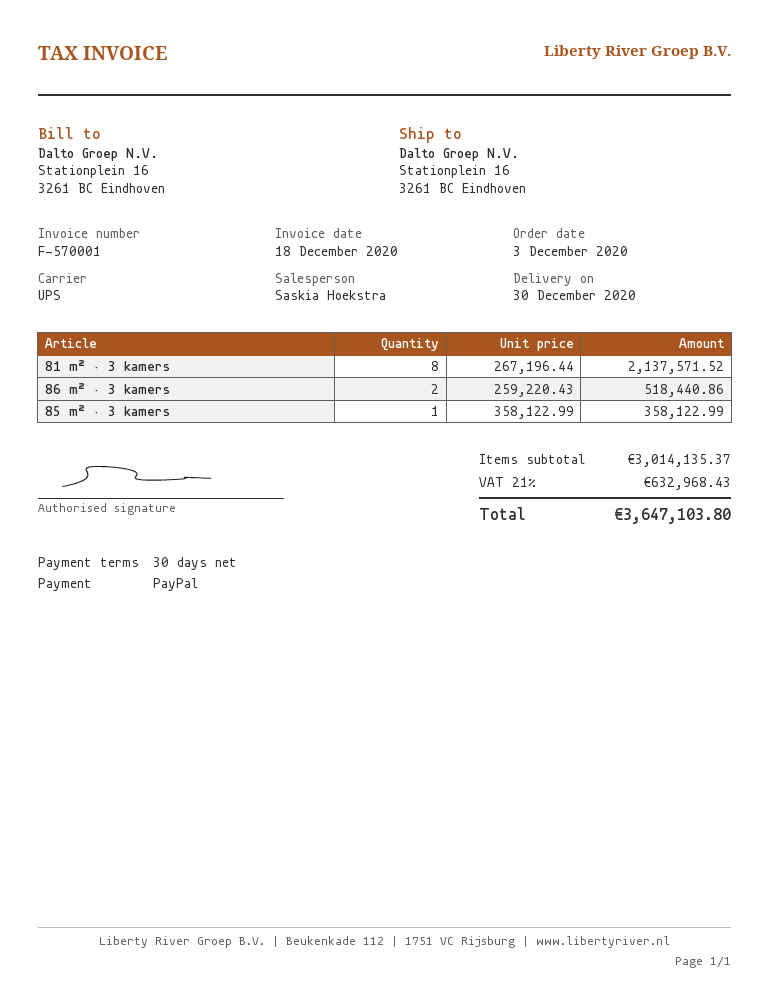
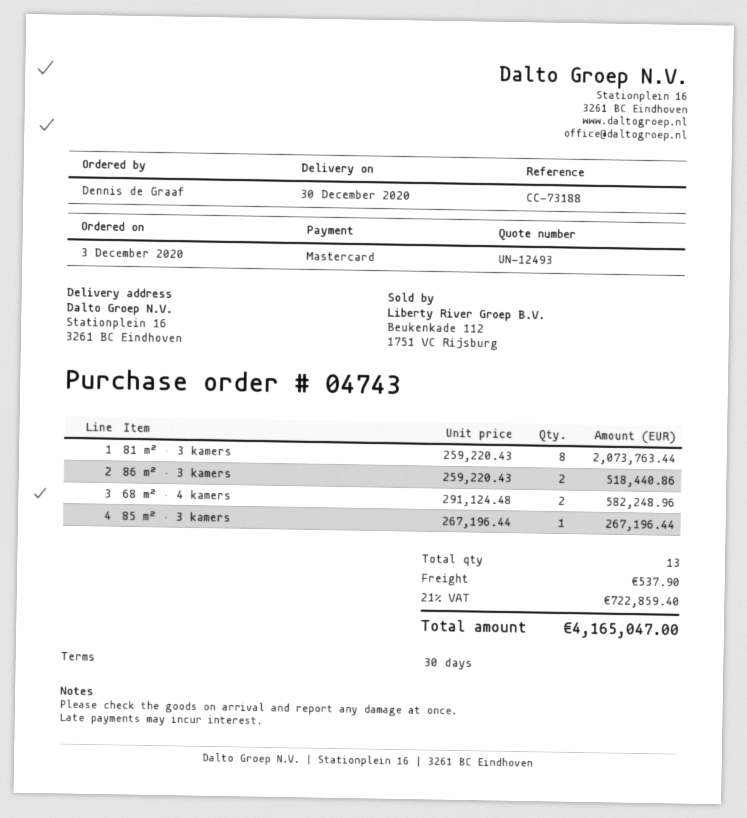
payment method: PayPal -> Mastercard
81 m² · 3 kamers: 8 x 267196.44 = 2137571.52 -> 8 x 259220.43 = 2073763.44
85 m² · 3 kamers: 1 x 358122.99 = 358122.99 -> 1 x 267196.44 = 267196.44
68 m² · 4 kamers: none -> 2 x 291124.48 = 582248.96
shipping: none -> 537.90
tax: 21% = 632968.43 -> 21% = 722859.40
total: 3647103.80 -> 4165047.00

